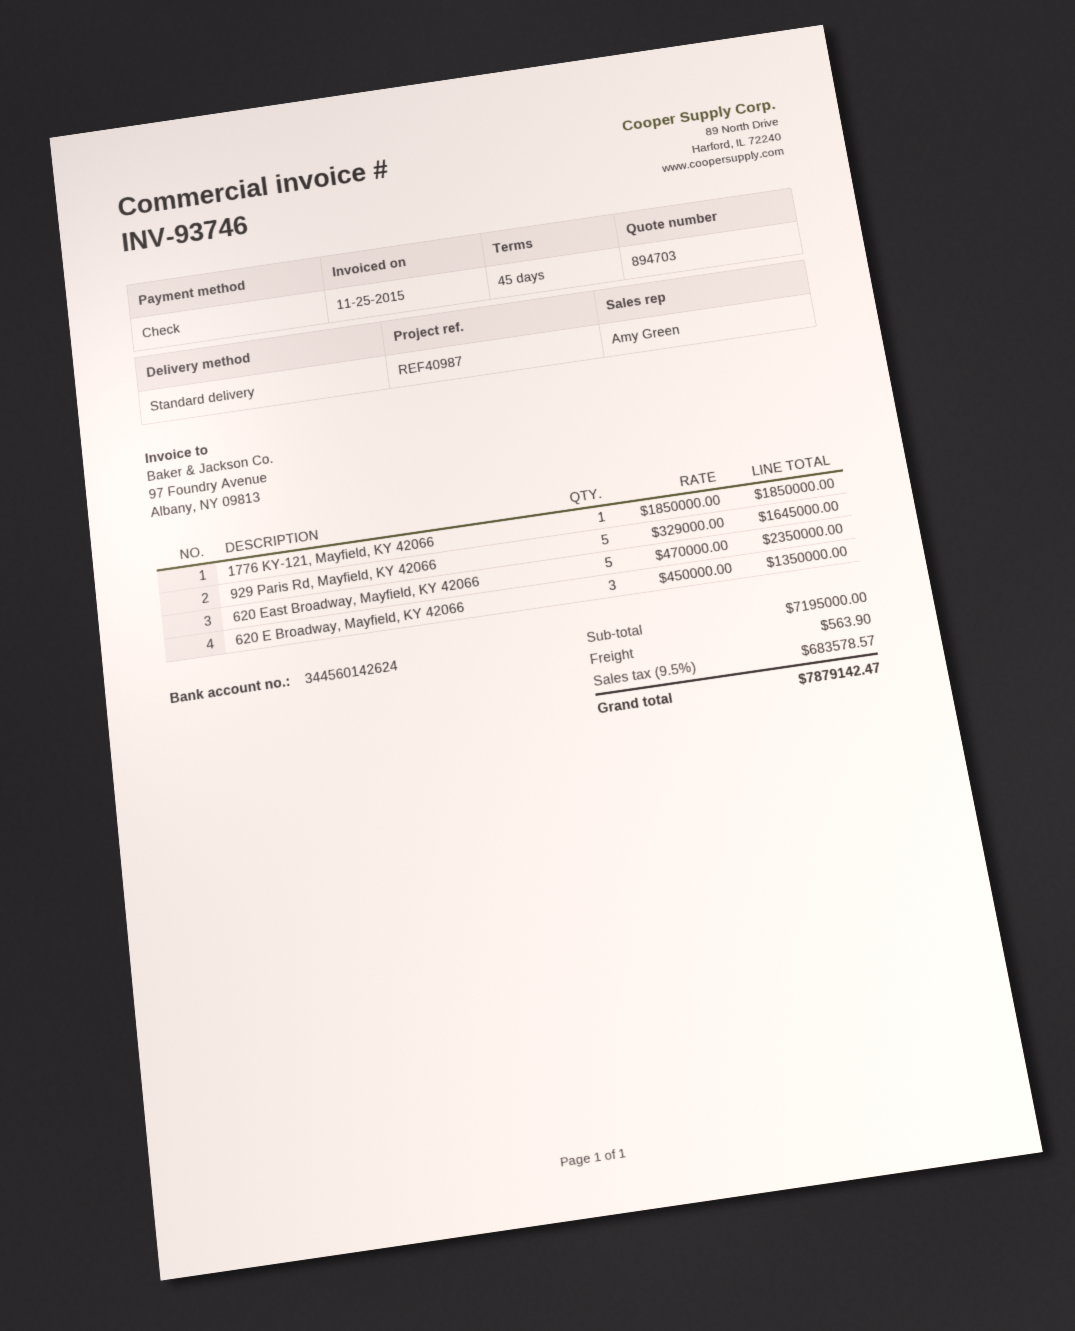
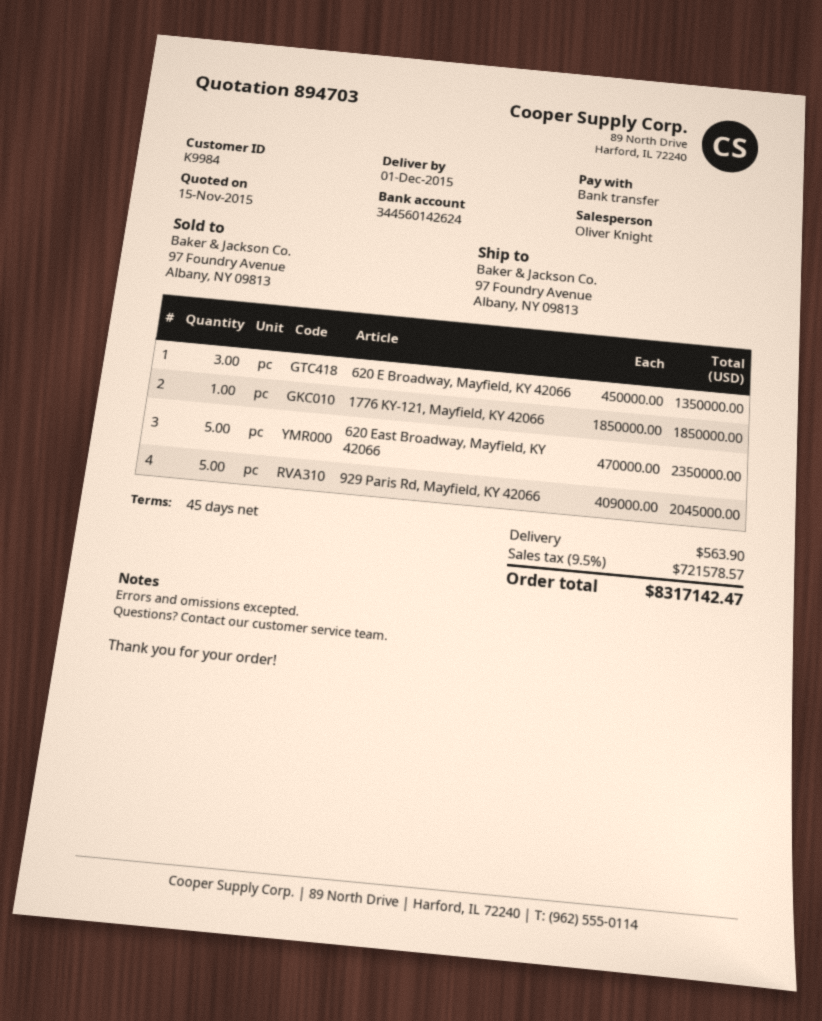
sales rep: Amy Green -> Oliver Knight
payment method: cheque -> bank transfer
929 Paris Rd, Mayfield, KY 42066: 5 x 329000.00 = 1645000.00 -> 5 x 409000.00 = 2045000.00
tax: 9.5% = 683578.57 -> 9.5% = 721578.57
total: 7879142.47 -> 8317142.47

